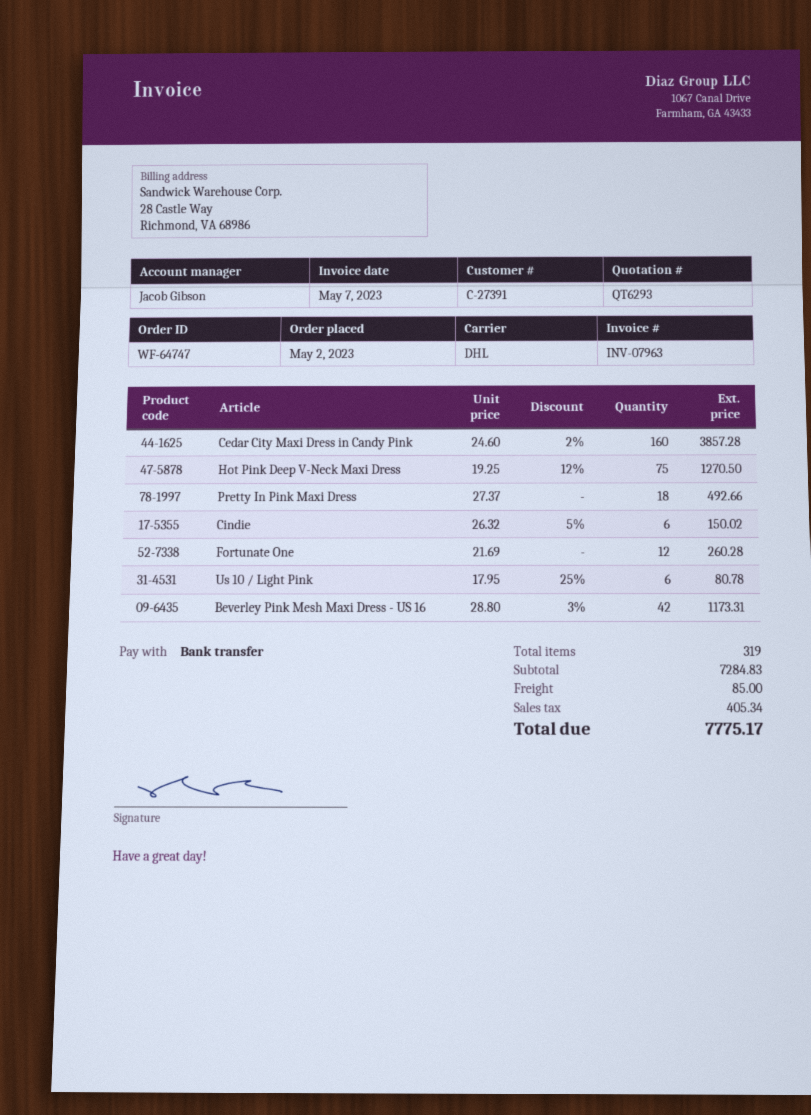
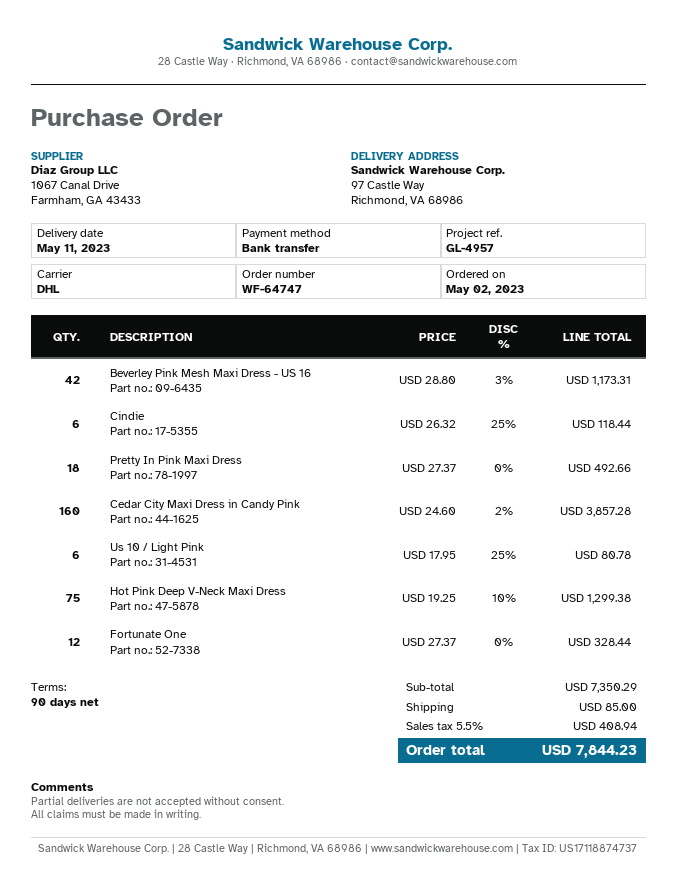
Hot Pink Deep V-Neck Maxi Dress: 75 x 19.25 - 12% = 1270.50 -> 75 x 19.25 - 10% = 1299.38
Cindie: 6 x 26.32 - 5% = 150.02 -> 6 x 26.32 - 25% = 118.44
Fortunate One: 12 x 21.69 = 260.28 -> 12 x 27.37 = 328.44
subtotal: 7284.83 -> 7350.29
tax: 405.34 -> 408.94
total: 7775.17 -> 7844.23

